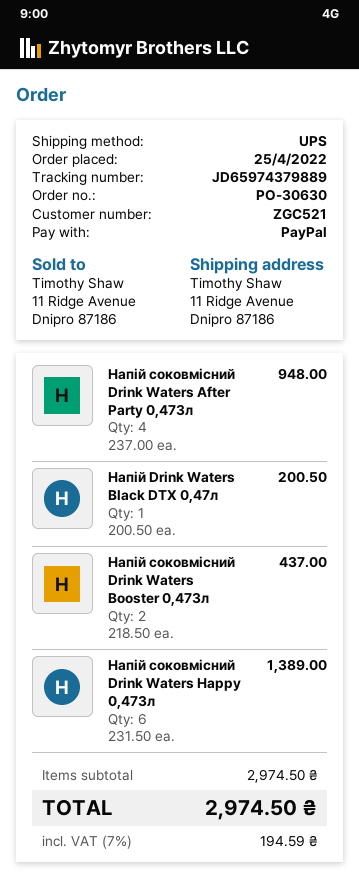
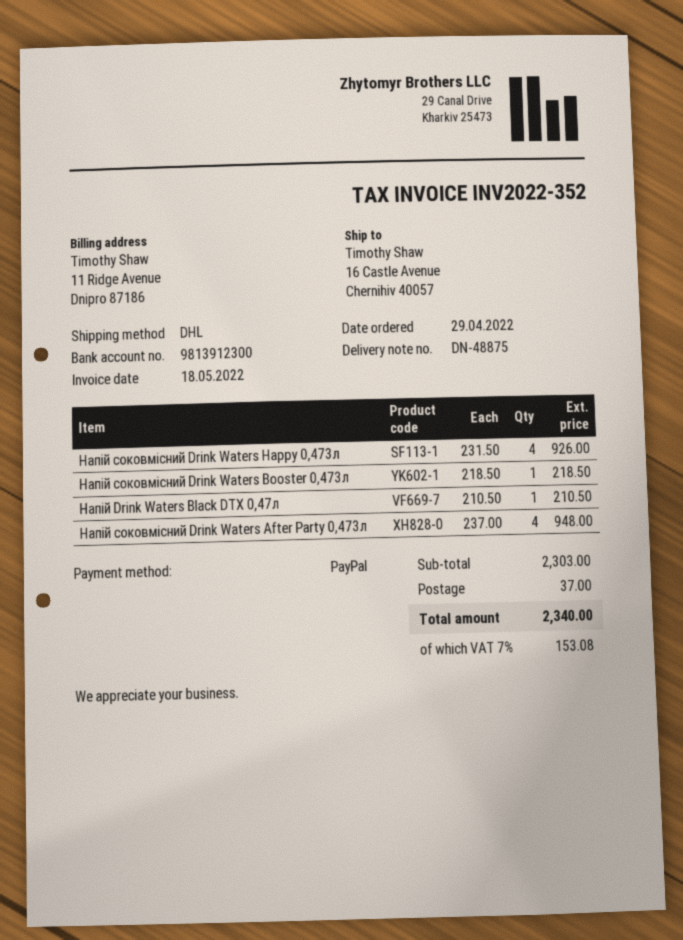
order date: 2022-04-25 -> 2022-04-29
shipping method: UPS -> DHL
ship to: 11 Ridge Avenue, Dnipro 87186 -> 16 Castle Avenue, Chernihiv 40057
Напій Drink Waters Black DTX 0,47л: 1 x 200.50 = 200.50 -> 1 x 210.50 = 210.50
Напій соковмісний Drink Waters Booster 0,473л: 2 x 218.50 = 437.00 -> 1 x 218.50 = 218.50
Напій соковмісний Drink Waters Happy 0,473л: 6 x 231.50 = 1389.00 -> 4 x 231.50 = 926.00
subtotal: 2974.50 -> 2303.00
shipping: none -> 37.00
tax: 7% = 194.59 -> 7% = 153.08
total: 2974.50 -> 2340.00

